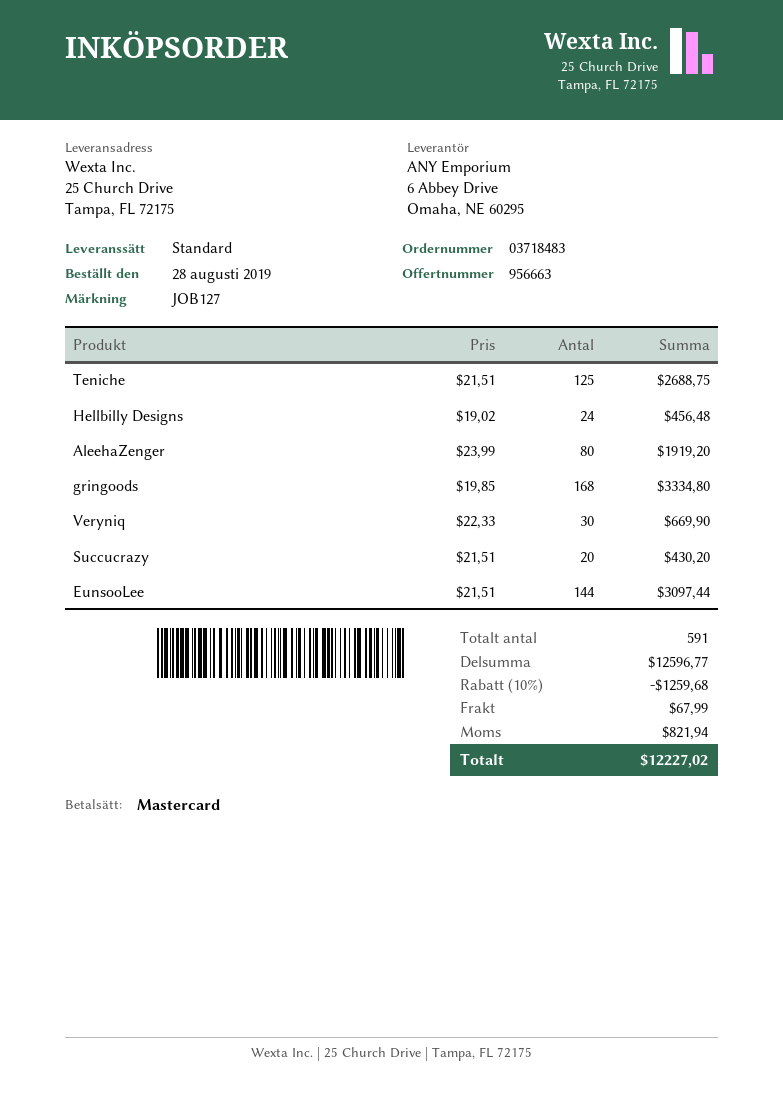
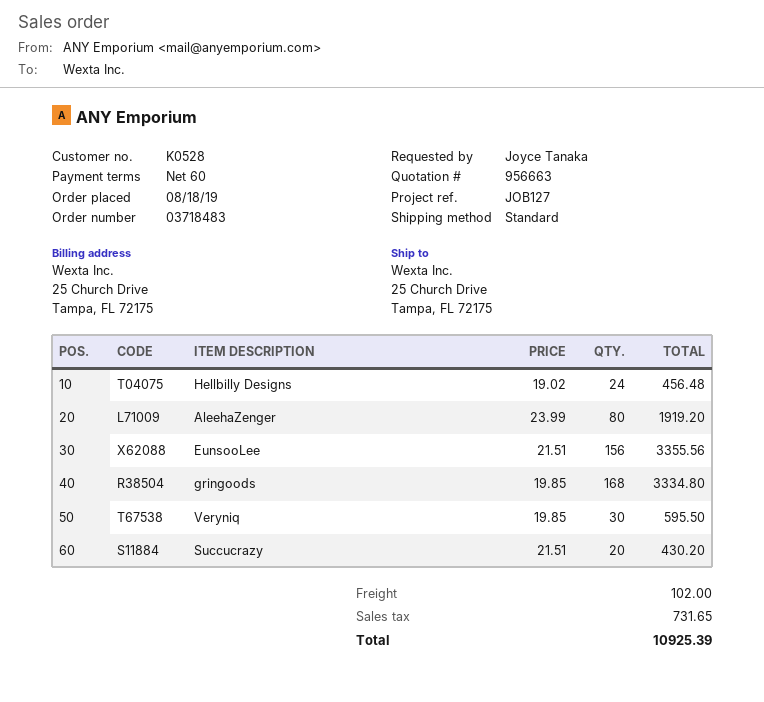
order date: 2019-08-28 -> 2019-08-18
Teniche: 125 x 21.51 = 2688.75 -> none
Veryniq: 30 x 22.33 = 669.90 -> 30 x 19.85 = 595.50
EunsooLee: 144 x 21.51 = 3097.44 -> 156 x 21.51 = 3355.56
discount: 10% = 1259.68 -> none
shipping: 67.99 -> 102.00
tax: 821.94 -> 731.65
total: 12227.02 -> 10925.39

